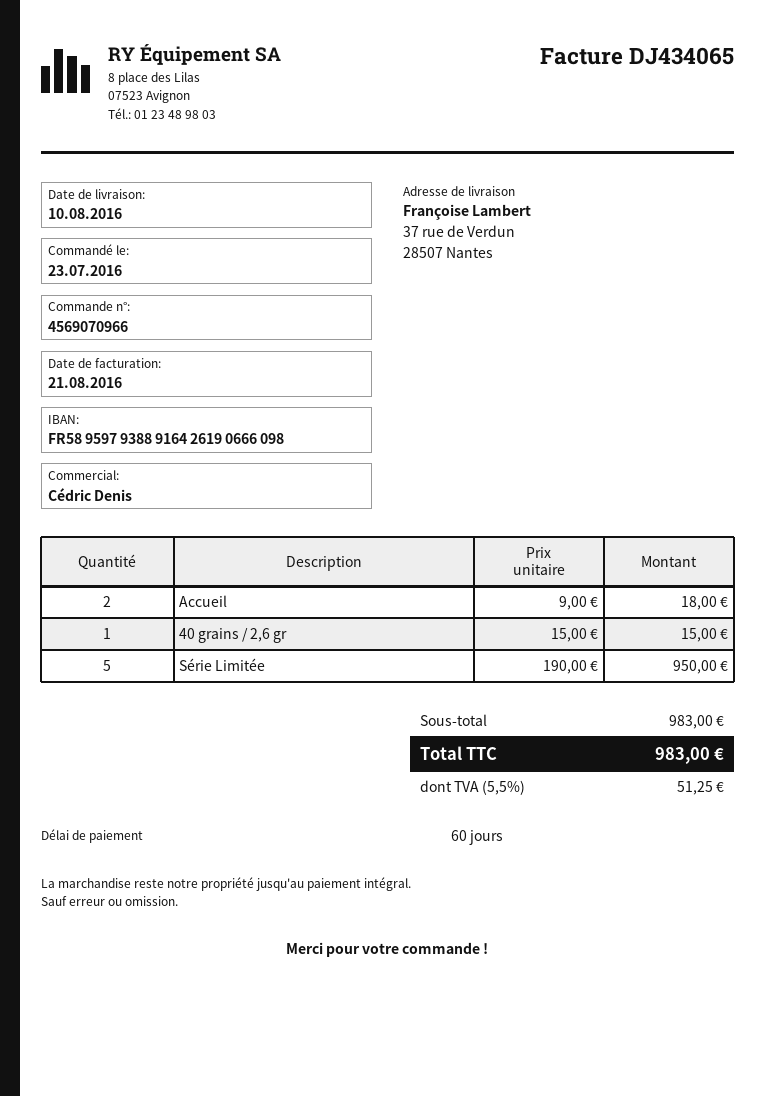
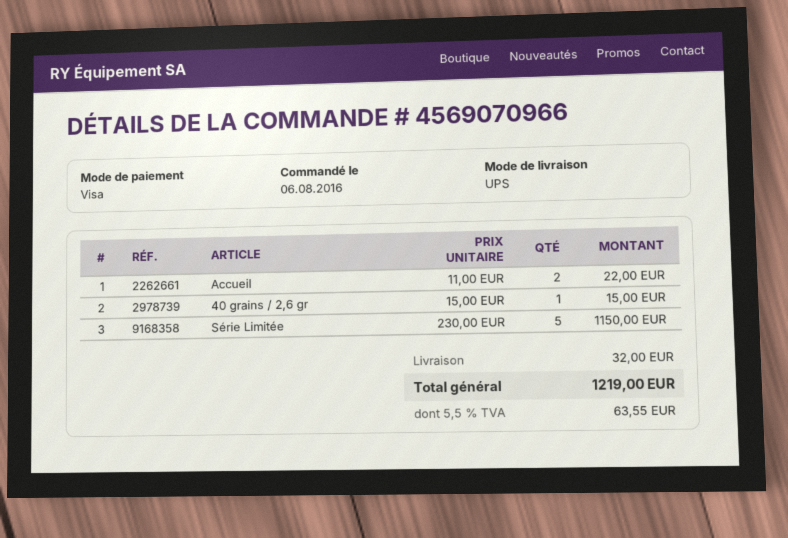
order date: 2016-07-23 -> 2016-08-06
Accueil: 2 x 9.00 = 18.00 -> 2 x 11.00 = 22.00
Série Limitée: 5 x 190.00 = 950.00 -> 5 x 230.00 = 1150.00
shipping: none -> 32.00
tax: 5.5% = 51.25 -> 5.5% = 63.55
total: 983.00 -> 1219.00

